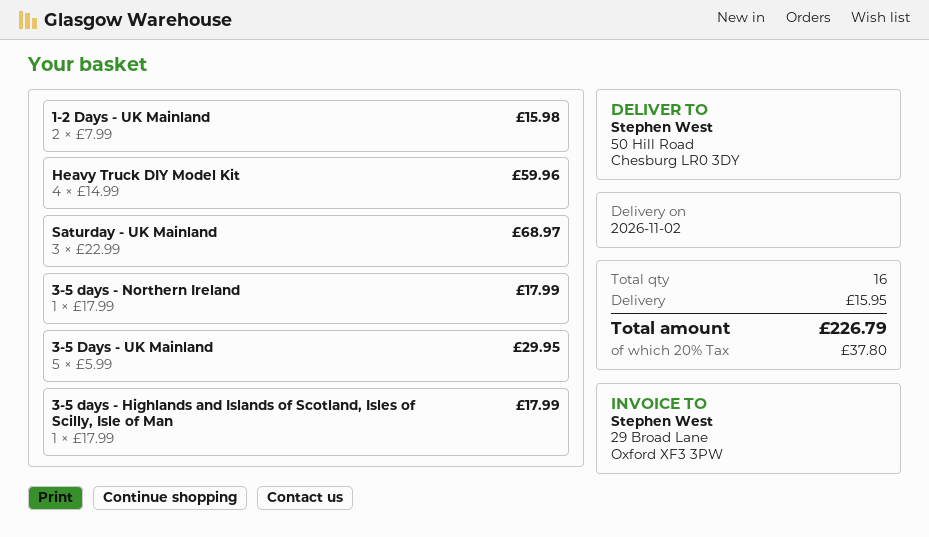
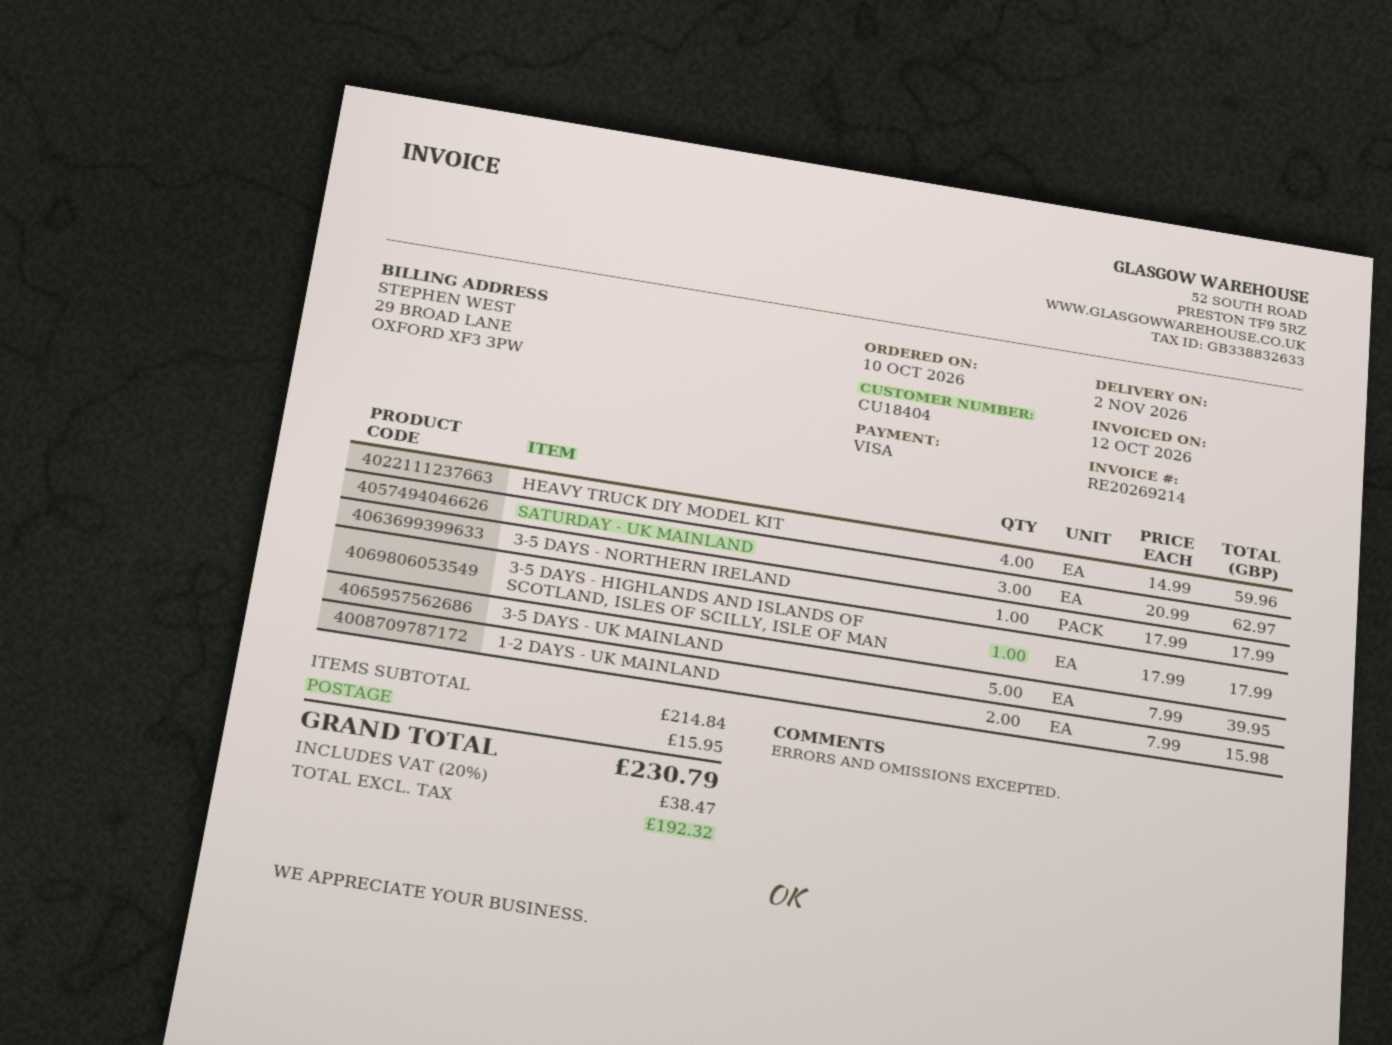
Saturday - UK Mainland: 3 x 22.99 = 68.97 -> 3 x 20.99 = 62.97
3-5 Days - UK Mainland: 5 x 5.99 = 29.95 -> 5 x 7.99 = 39.95
tax: 20% = 37.80 -> 20% = 38.47
total: 226.79 -> 230.79

